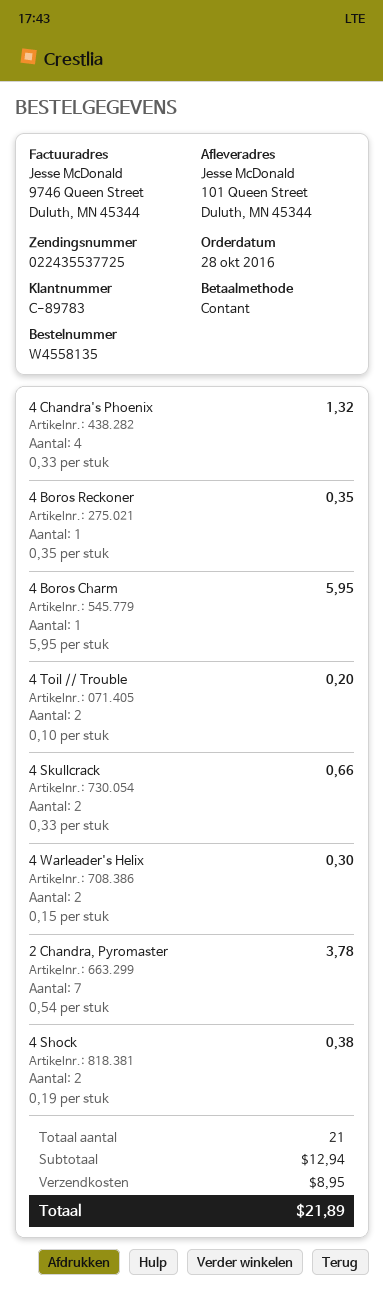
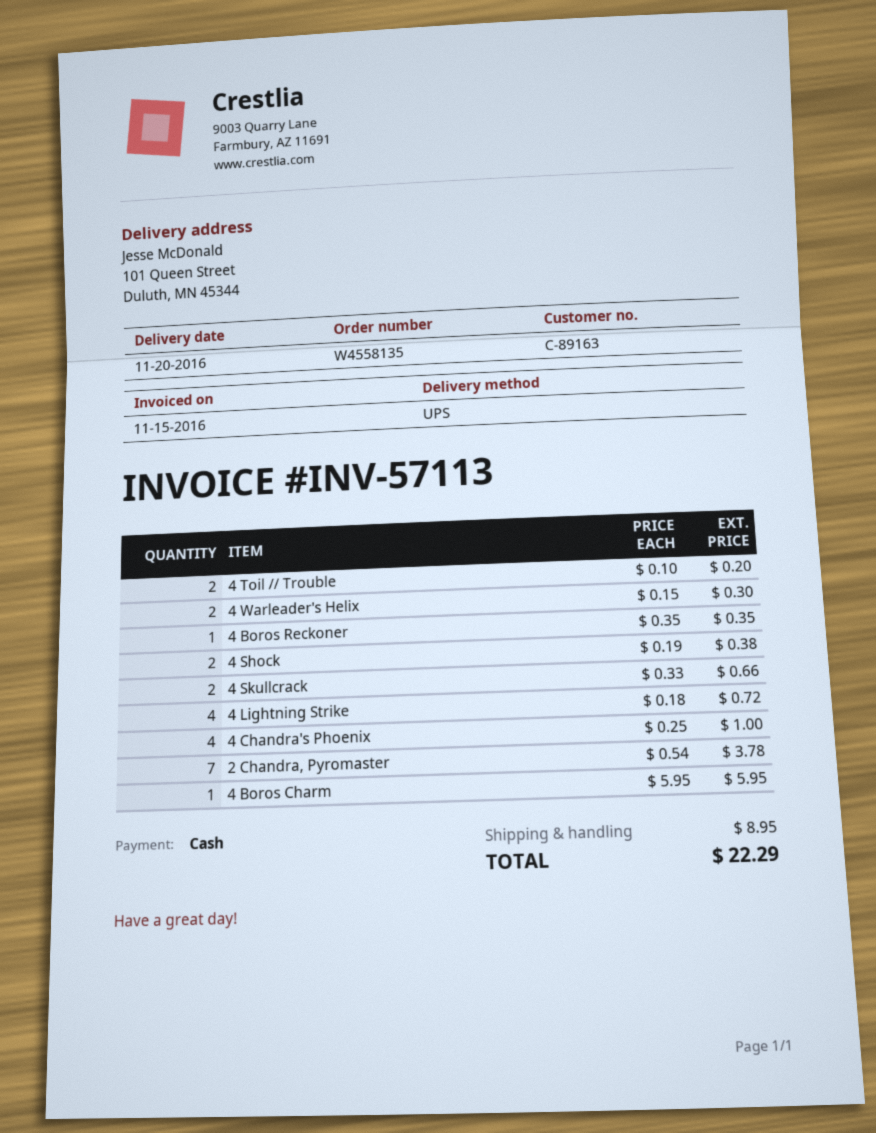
customer number: C-89783 -> C-89163
4 Chandra's Phoenix: 4 x 0.33 = 1.32 -> 4 x 0.25 = 1.00
4 Lightning Strike: none -> 4 x 0.18 = 0.72
total: 21.89 -> 22.29

